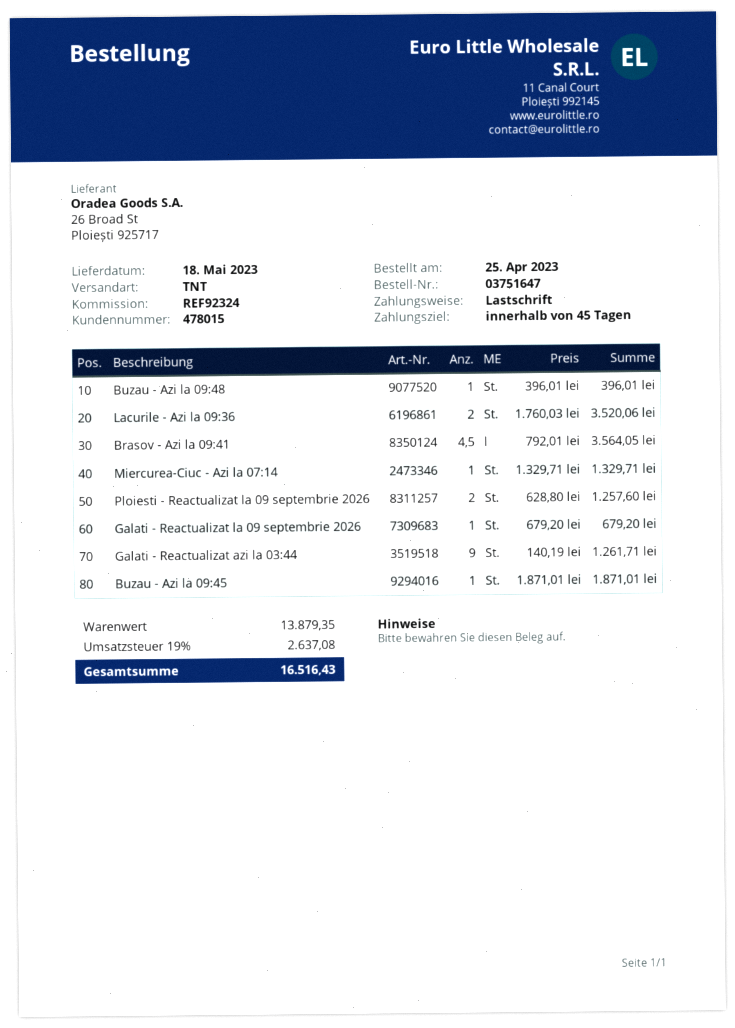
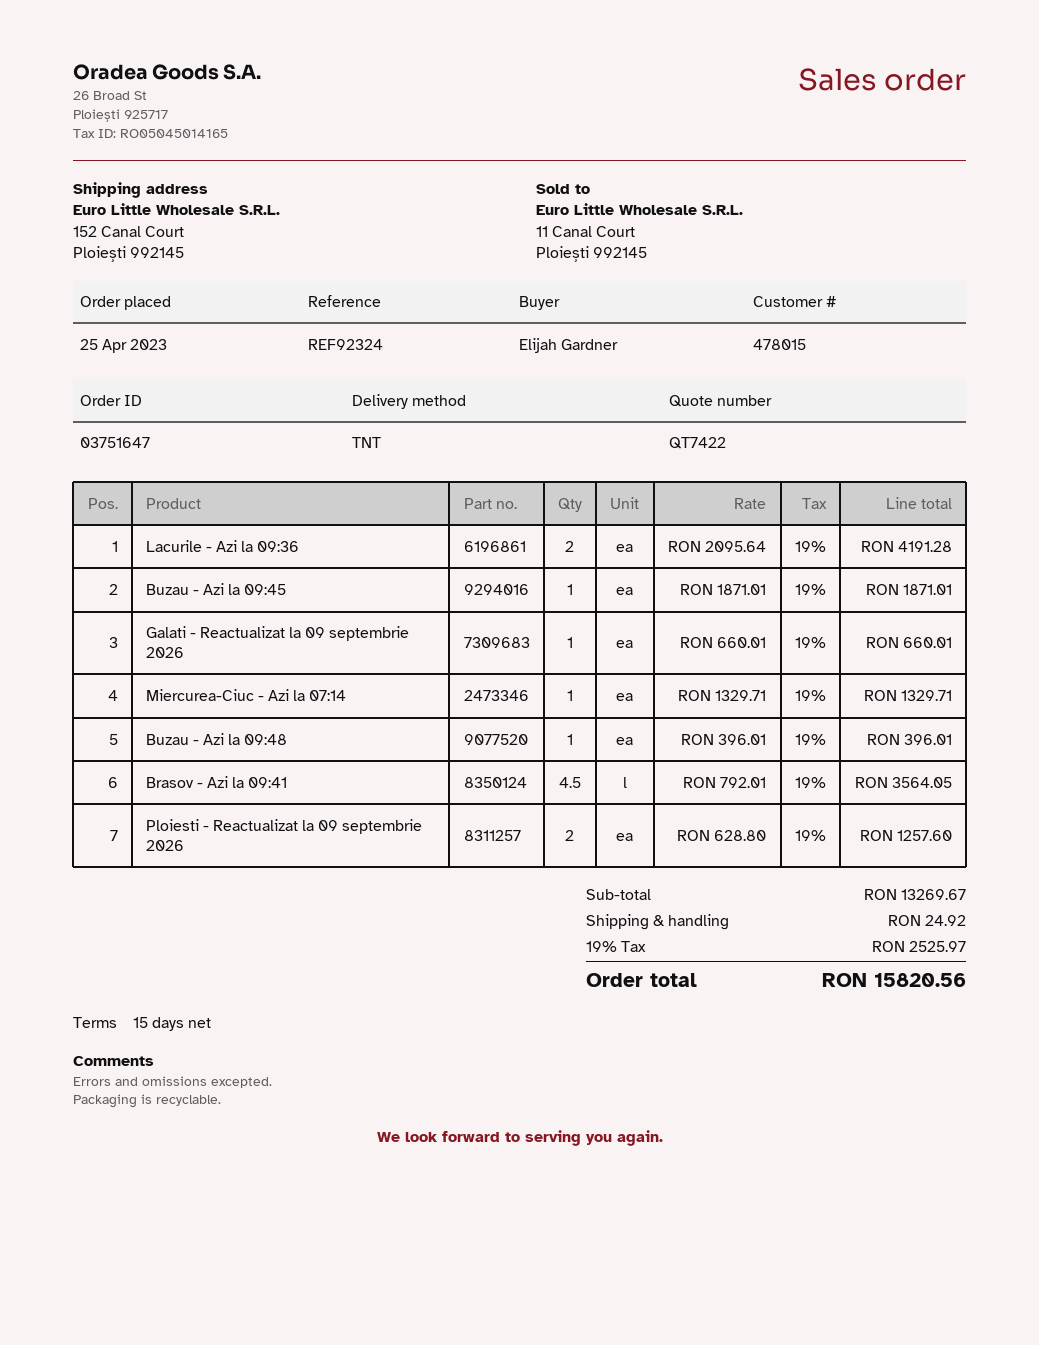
payment terms: 45 days -> 15 days
Lacurile - Azi la 09:36: 2 x 1760.03 = 3520.06 -> 2 x 2095.64 = 4191.28
Galati - Reactualizat la 09 septembrie 2026: 1 x 679.20 = 679.20 -> 1 x 660.01 = 660.01
Galati - Reactualizat azi la 03:44: 9 x 140.19 = 1261.71 -> none
subtotal: 13879.35 -> 13269.67
shipping: none -> 24.92
tax: 19% = 2637.08 -> 19% = 2525.97
total: 16516.43 -> 15820.56

